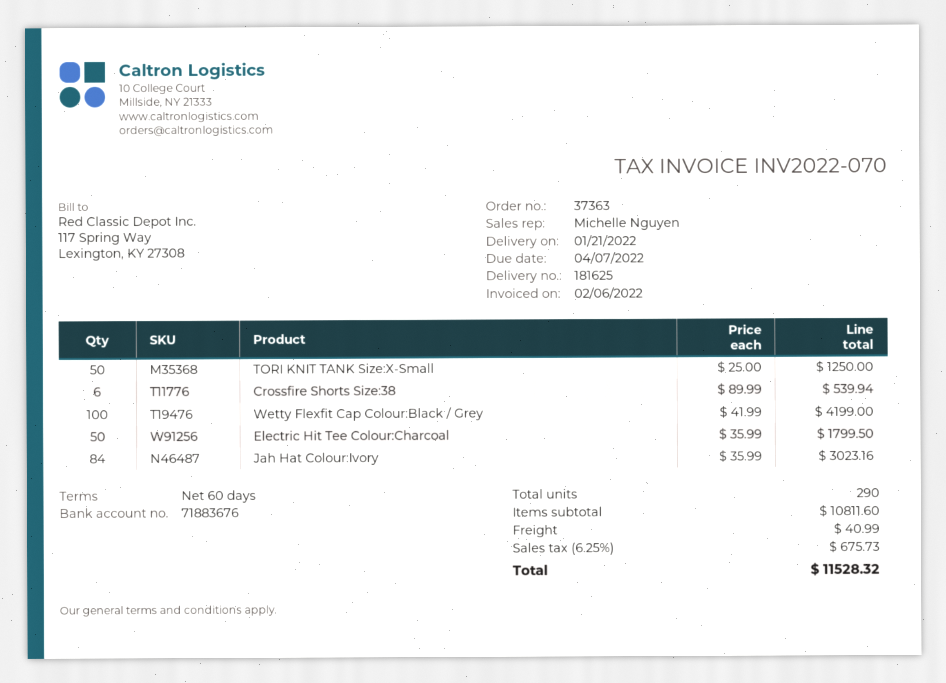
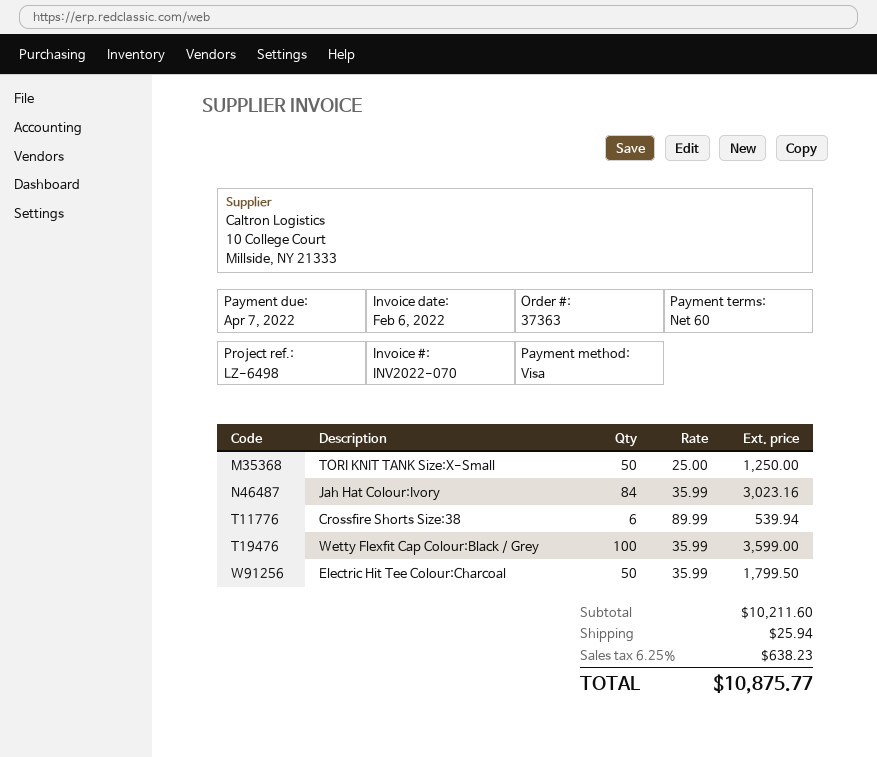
Wetty Flexfit Cap Colour:Black / Grey: 100 x 41.99 = 4199.00 -> 100 x 35.99 = 3599.00
subtotal: 10811.60 -> 10211.60
shipping: 40.99 -> 25.94
tax: 6.25% = 675.73 -> 6.25% = 638.23
total: 11528.32 -> 10875.77

